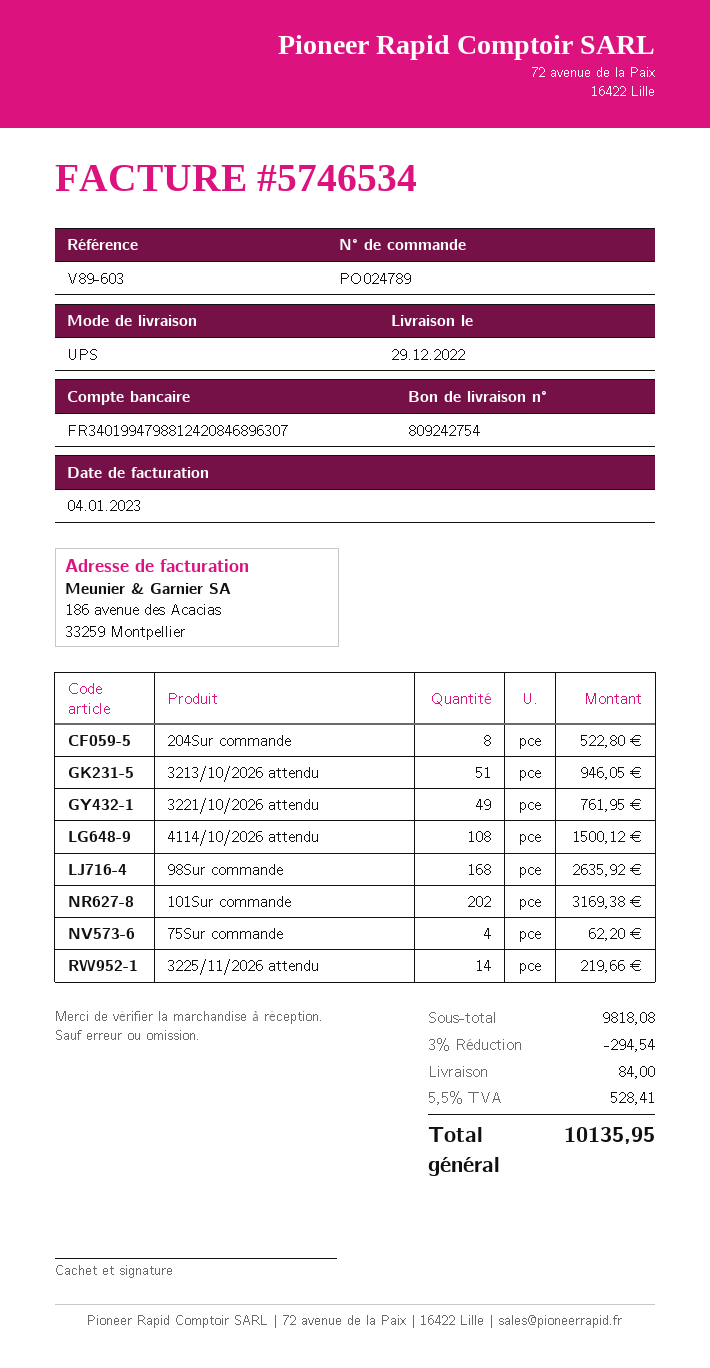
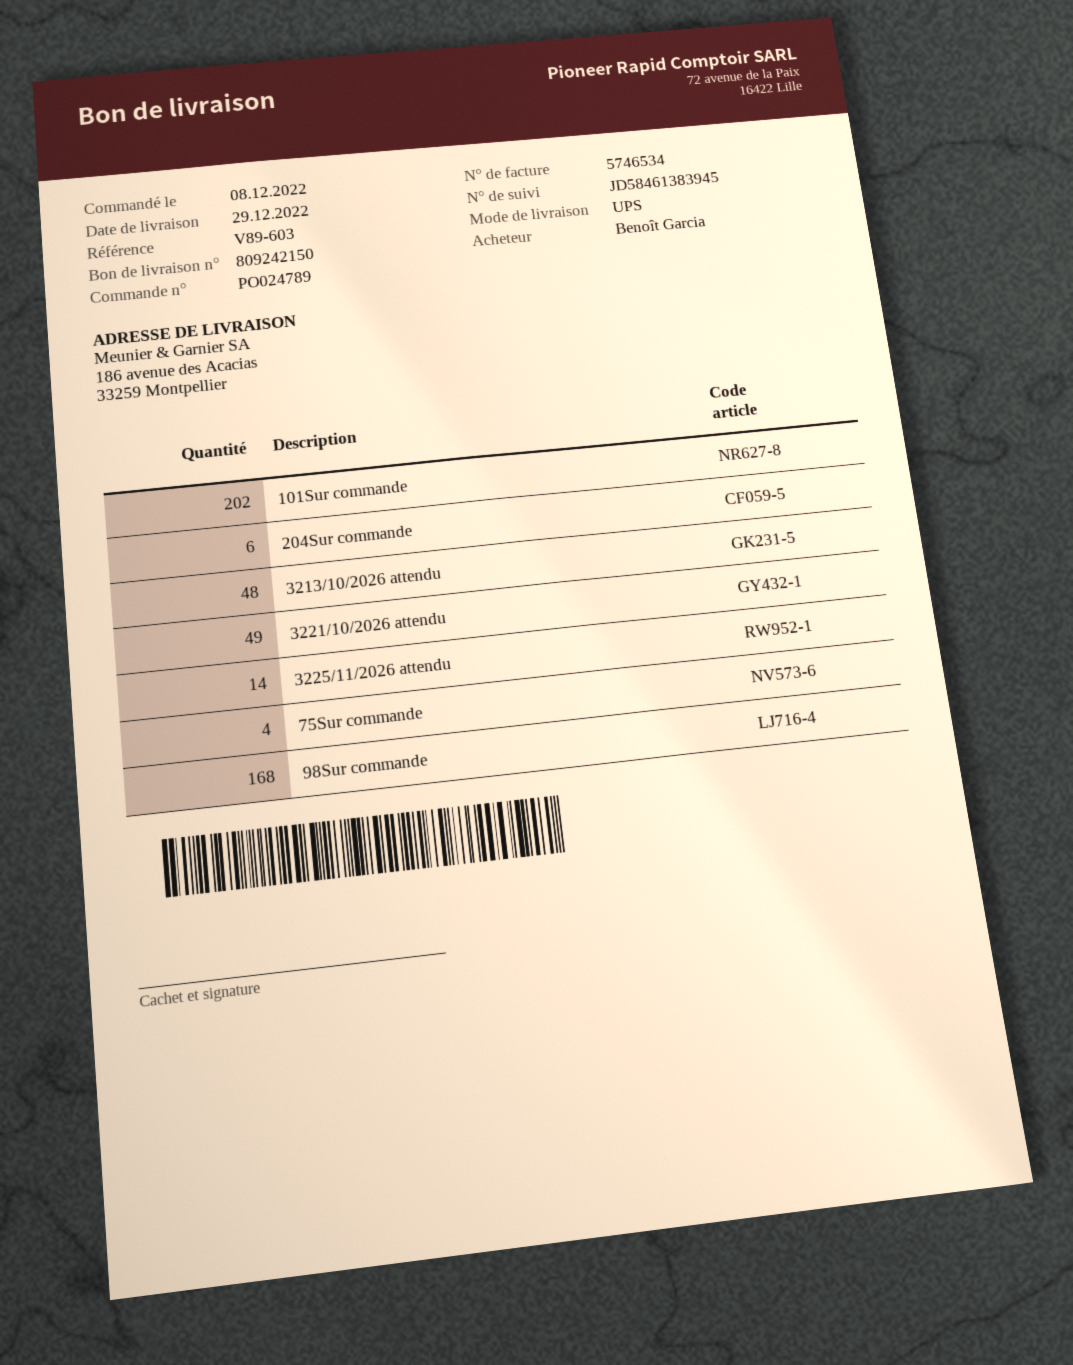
delivery note number: 809242754 -> 809242150
204Sur commande: 8 -> 6
3213/10/2026 attendu: 51 -> 48
4114/10/2026 attendu: 108 -> none

